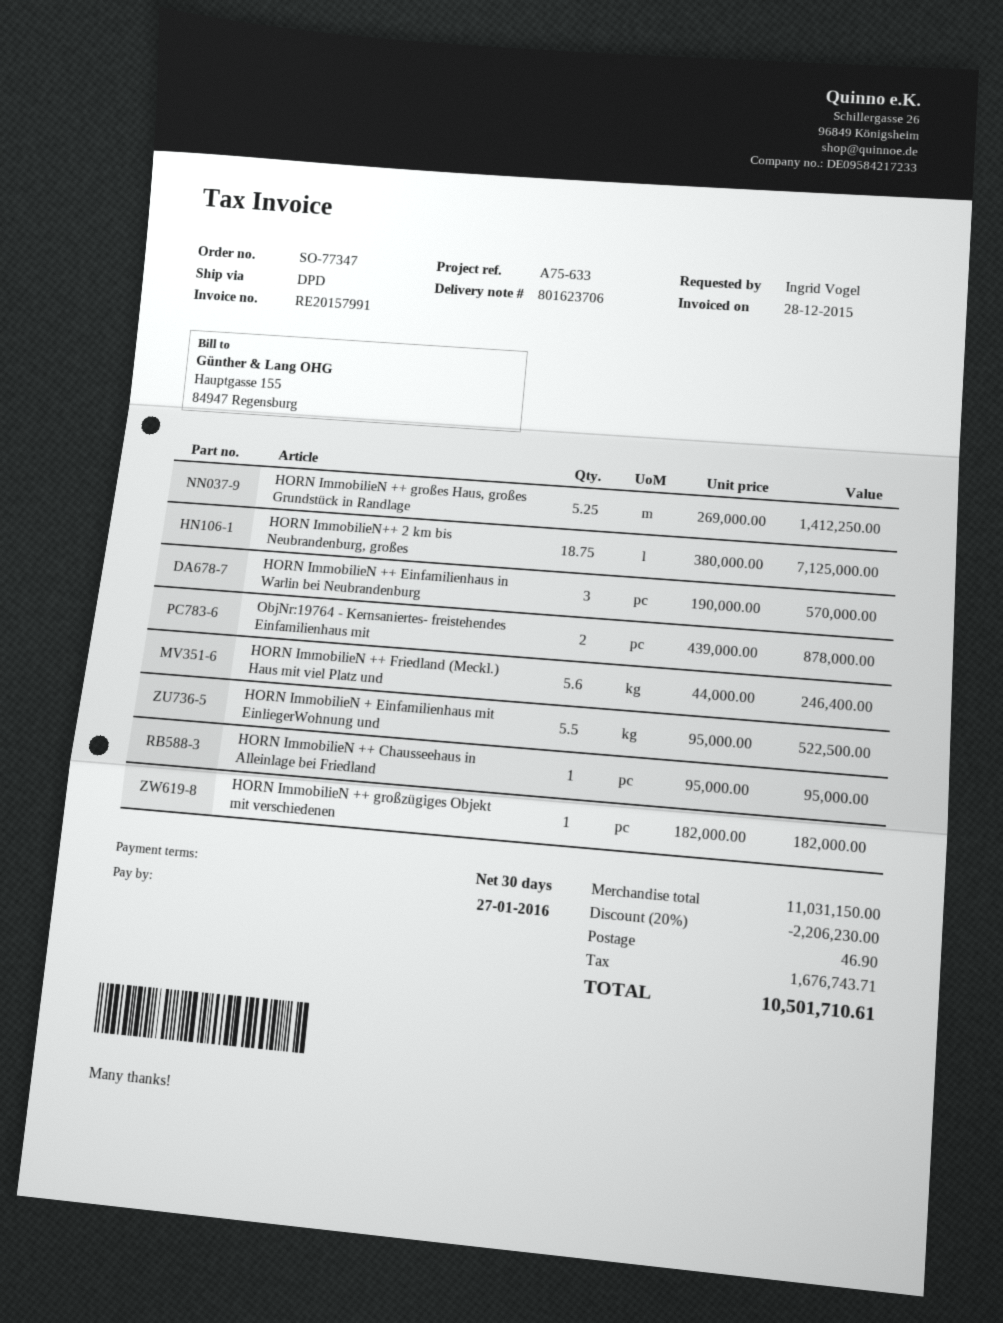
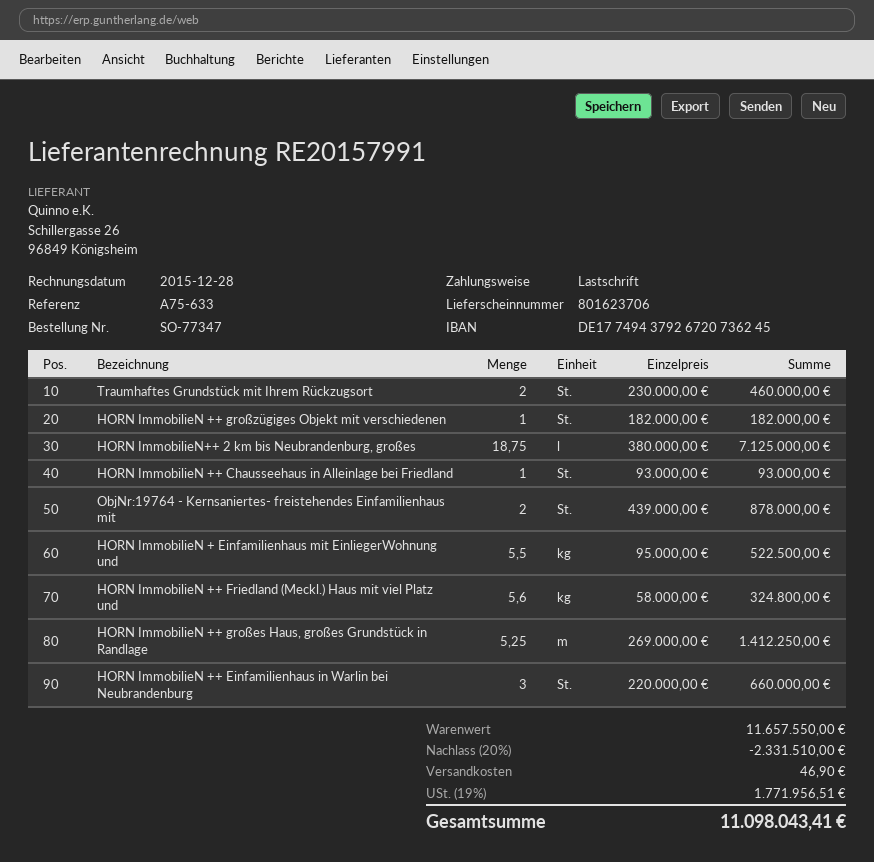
HORN ImmobilieN ++ Einfamilienhaus in Warlin bei Neubrandenburg: 3 x 190000.00 = 570000.00 -> 3 x 220000.00 = 660000.00
HORN ImmobilieN ++ Friedland (Meckl.) Haus mit viel Platz und: 5.6 x 44000.00 = 246400.00 -> 5.6 x 58000.00 = 324800.00
HORN ImmobilieN ++ Chausseehaus in Alleinlage bei Friedland: 1 x 95000.00 = 95000.00 -> 1 x 93000.00 = 93000.00
Traumhaftes Grundstück mit Ihrem Rückzugsort: none -> 2 x 230000.00 = 460000.00
subtotal: 11031150.00 -> 11657550.00
discount: 20% = 2206230.00 -> 20% = 2331510.00
tax: 1676743.71 -> 1771956.51
total: 10501710.61 -> 11098043.41

